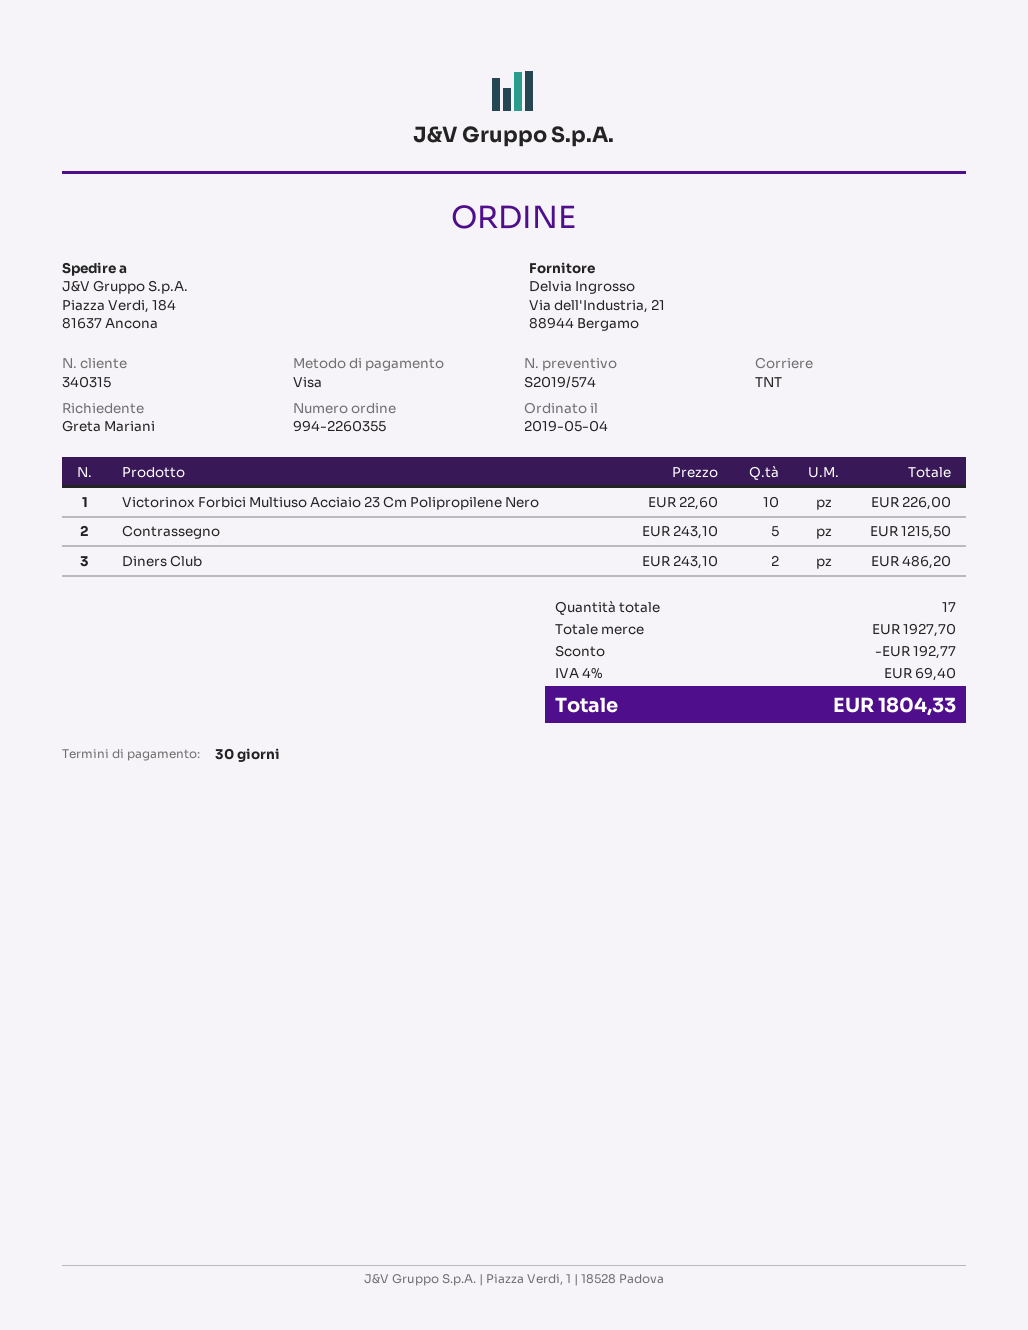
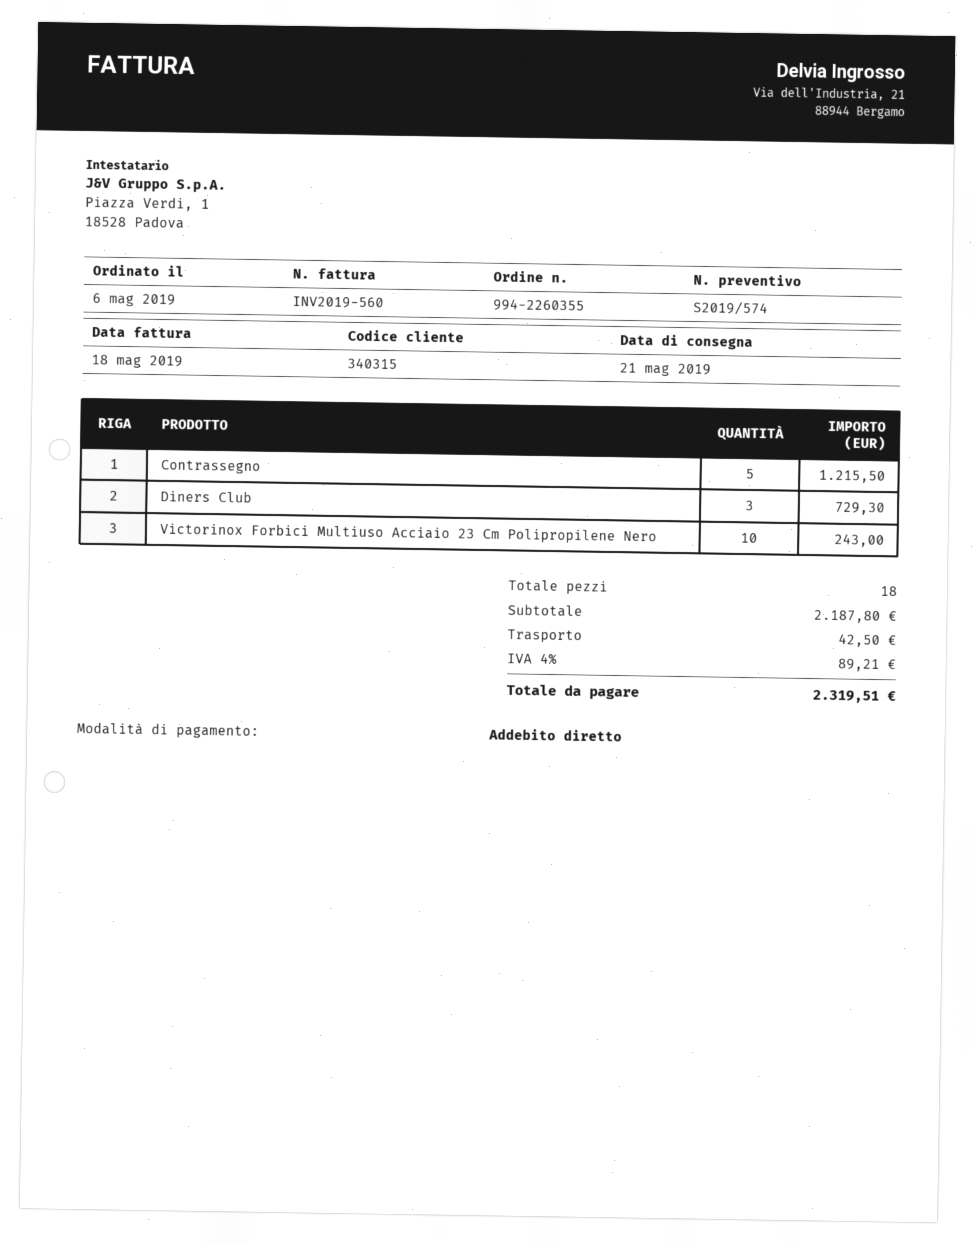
order date: 2019-05-04 -> 2019-05-06
payment method: Visa -> direct debit
Victorinox Forbici Multiuso Acciaio 23 Cm Polipropilene Nero: 10 for 226.00 -> 10 for 243.00
Diners Club: 2 for 486.20 -> 3 for 729.30
total quantity: 17 -> 18
subtotal: 1927.70 -> 2187.80
discount: 192.77 -> none
shipping: none -> 42.50
tax: 4% = 69.40 -> 4% = 89.21
total: 1804.33 -> 2319.51

